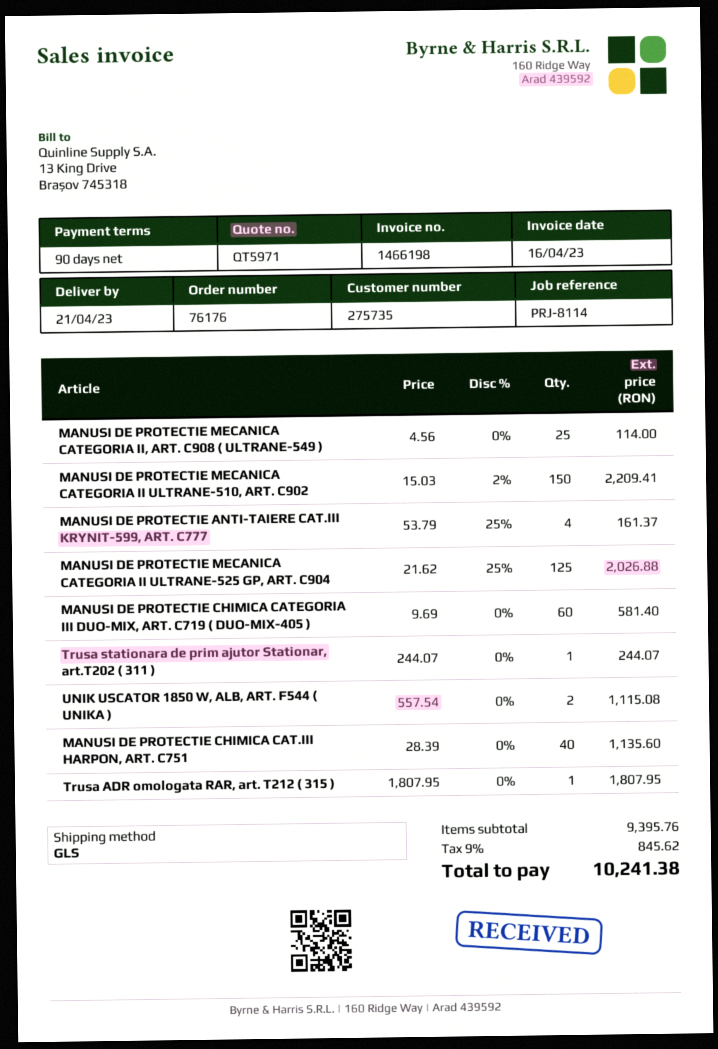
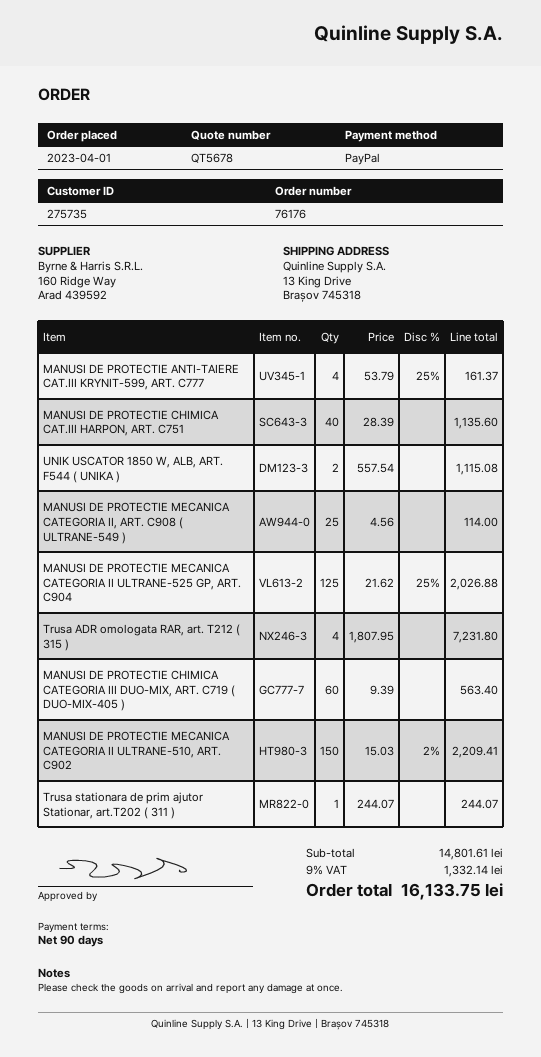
quote number: QT5971 -> QT5678
MANUSI DE PROTECTIE CHIMICA CATEGORIA III DUO-MIX, ART. C719 ( DUO-MIX-405 ): 60 x 9.69 = 581.40 -> 60 x 9.39 = 563.40
Trusa ADR omologata RAR, art. T212 ( 315 ): 1 x 1807.95 = 1807.95 -> 4 x 1807.95 = 7231.80
subtotal: 9395.76 -> 14801.61
tax: 9% = 845.62 -> 9% = 1332.14
total: 10241.38 -> 16133.75

